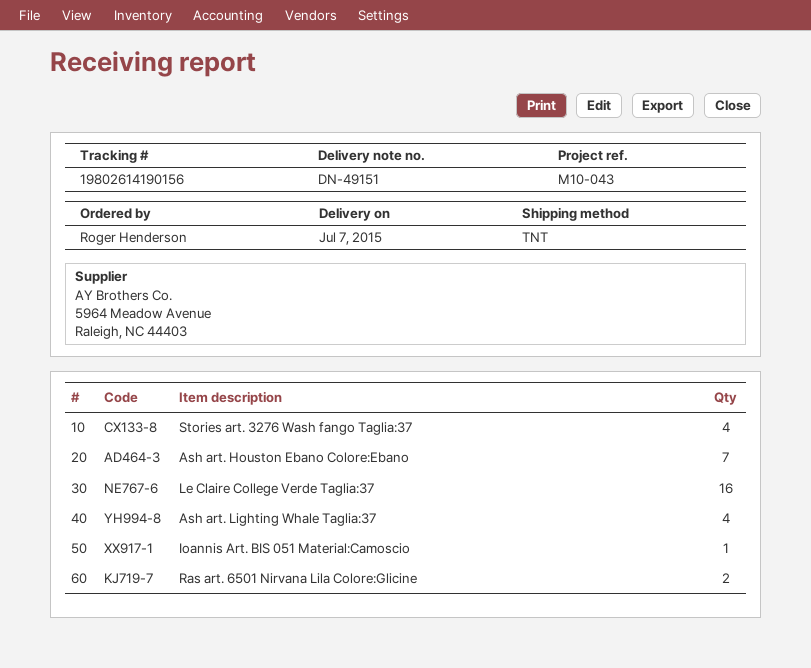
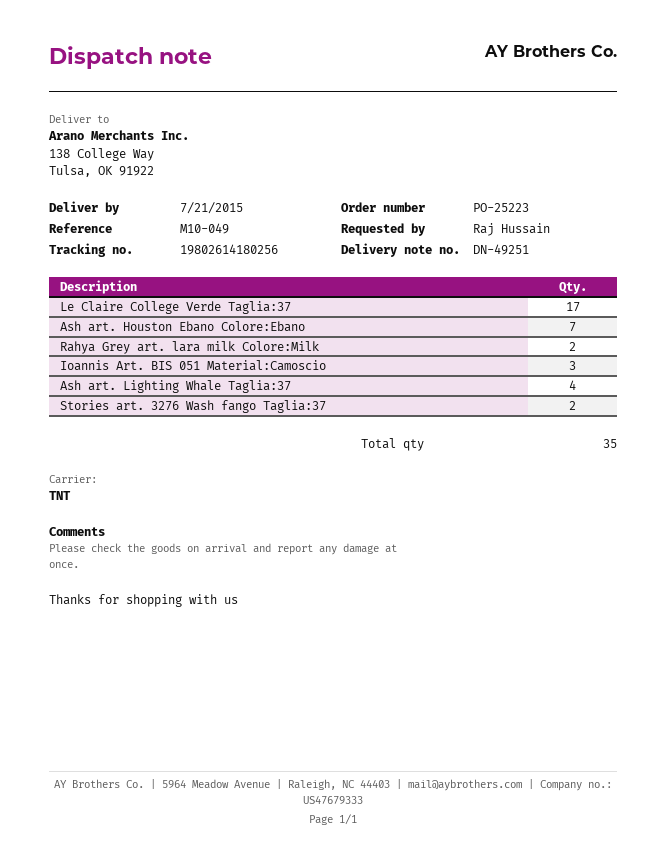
delivery note number: DN-49151 -> DN-49251
delivery date: 2015-07-07 -> 2015-07-21
reference: M10-043 -> M10-049
ordered by: Roger Henderson -> Raj Hussain
tracking number: 19802614190156 -> 19802614180256
Stories art. 3276 Wash fango Taglia:37: 4 -> 2
Le Claire College Verde Taglia:37: 16 -> 17
Ioannis Art. BIS 051 Material:Camoscio: 1 -> 3
Ras art. 6501 Nirvana Lila Colore:Glicine: 2 -> none
Rahya Grey art. lara milk Colore:Milk: none -> 2

